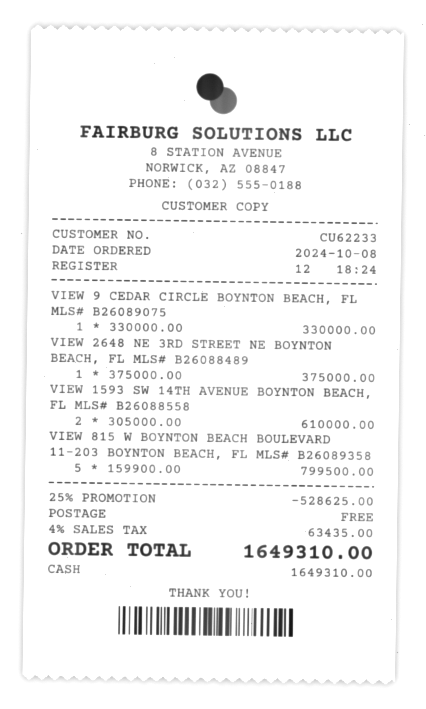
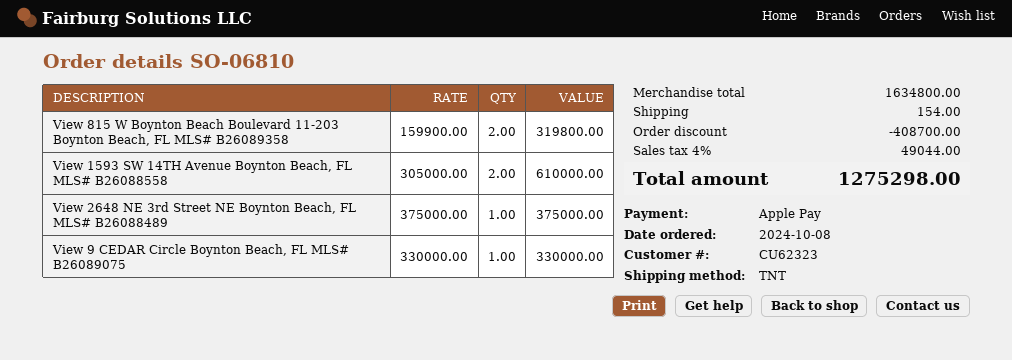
customer number: CU62233 -> CU62323
payment method: cash -> Apple Pay
VIEW 815 W BOYNTON BEACH BOULEVARD 11-203 BOYNTON BEACH, FL MLS# B26089358: 5 x 159900.00 = 799500.00 -> 2 x 159900.00 = 319800.00
discount: 528625.00 -> 408700.00
shipping: 0.00 -> 154.00
tax: 4% = 63435.00 -> 4% = 49044.00
total: 1649310.00 -> 1275298.00

